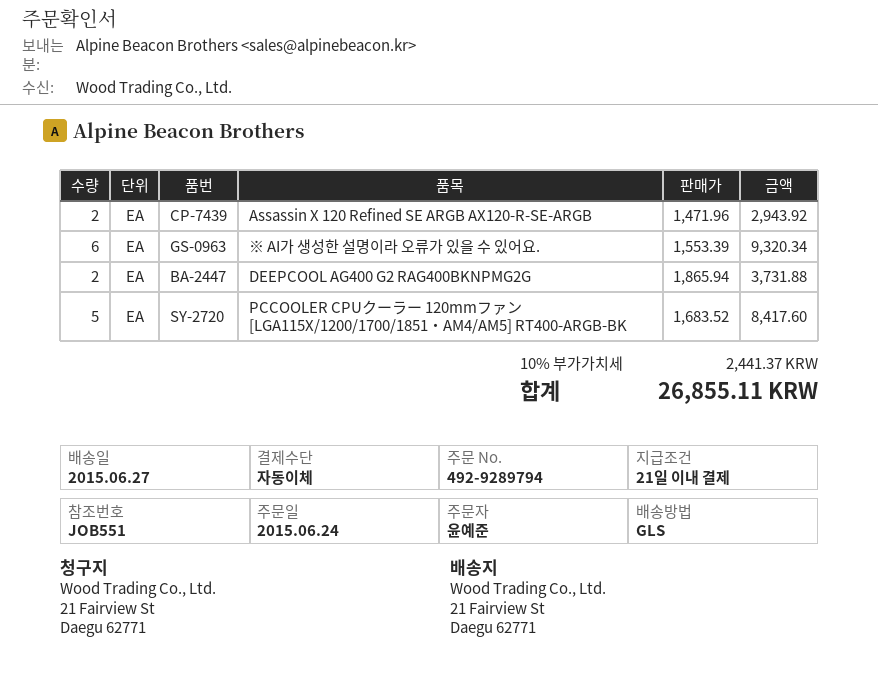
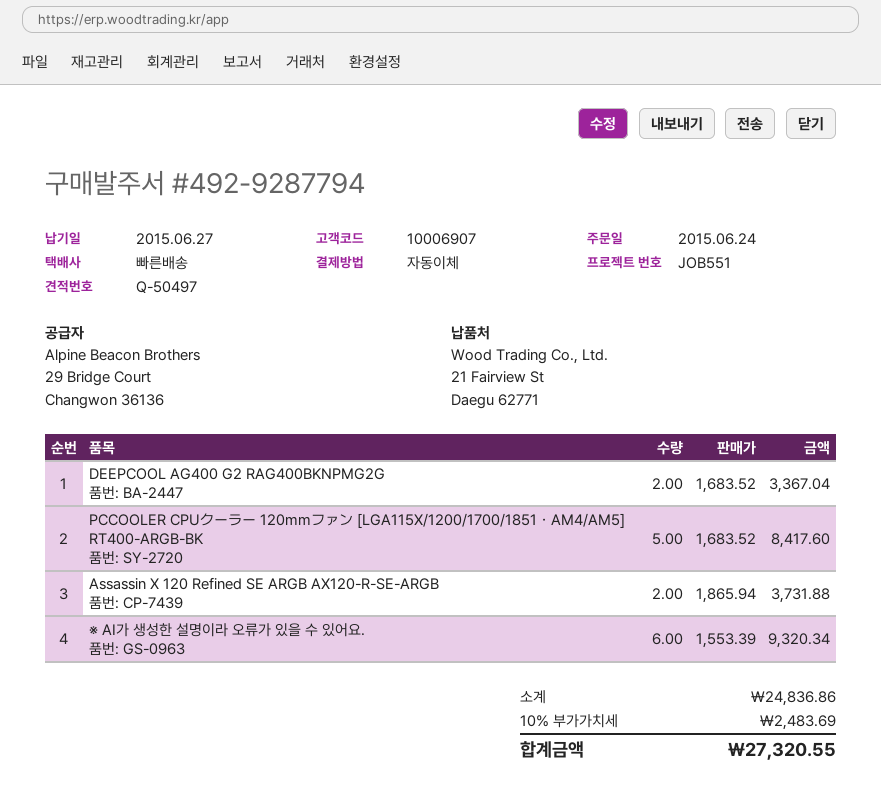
order number: 492-9289794 -> 492-9287794
shipping method: GLS -> express
Assassin X 120 Refined SE ARGB AX120-R-SE-ARGB: 2 x 1471.96 = 2943.92 -> 2 x 1865.94 = 3731.88
DEEPCOOL AG400 G2 RAG400BKNPMG2G: 2 x 1865.94 = 3731.88 -> 2 x 1683.52 = 3367.04
tax: 10% = 2441.37 -> 10% = 2483.69
total: 26855.11 -> 27320.55

